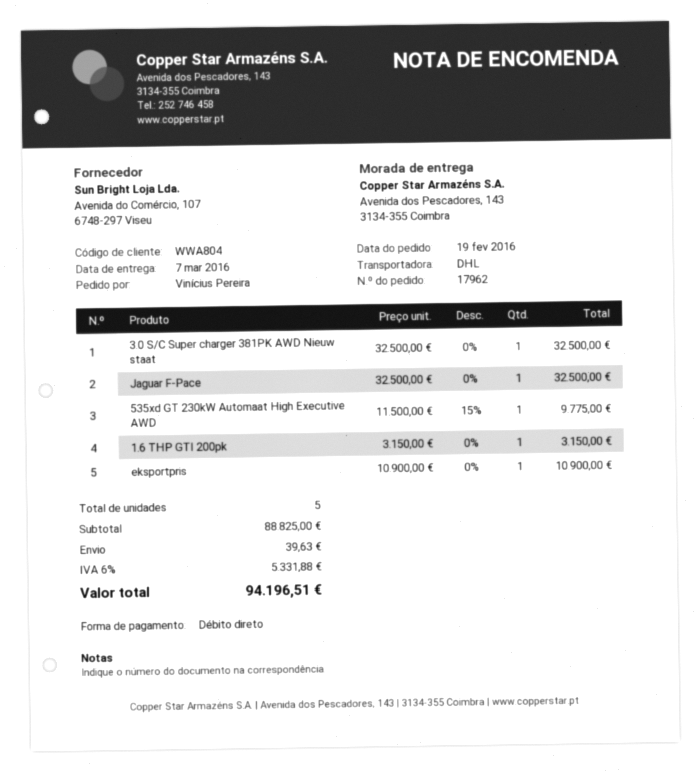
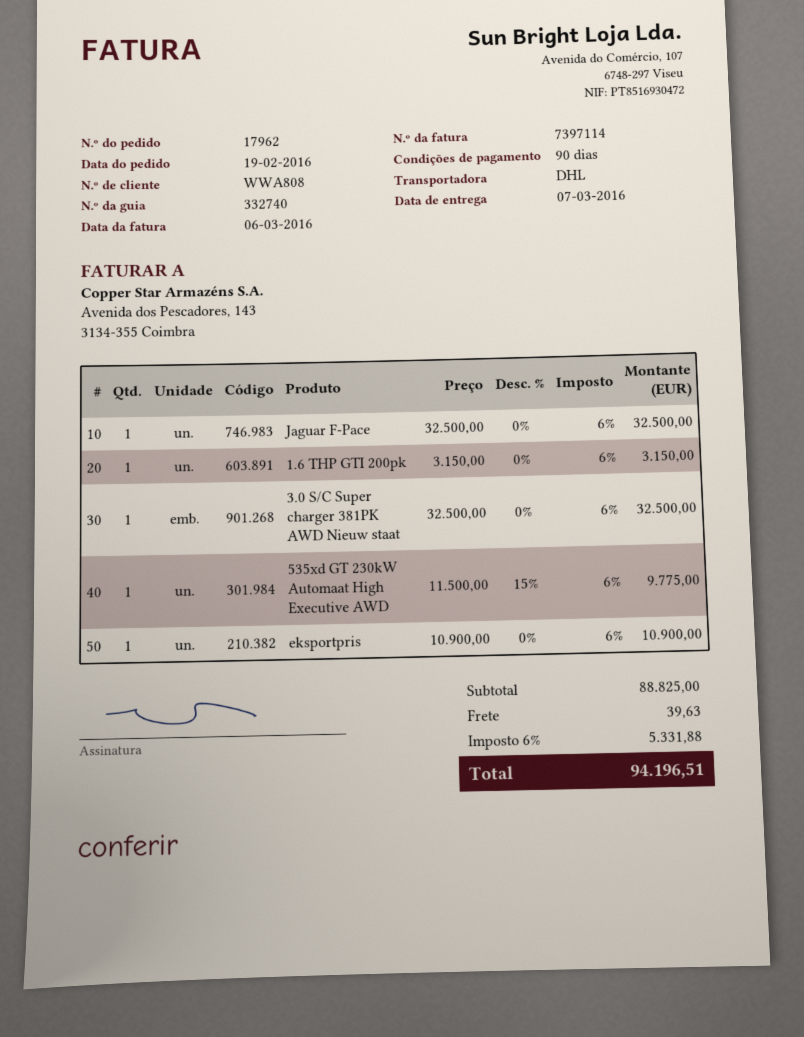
customer number: WWA804 -> WWA808

